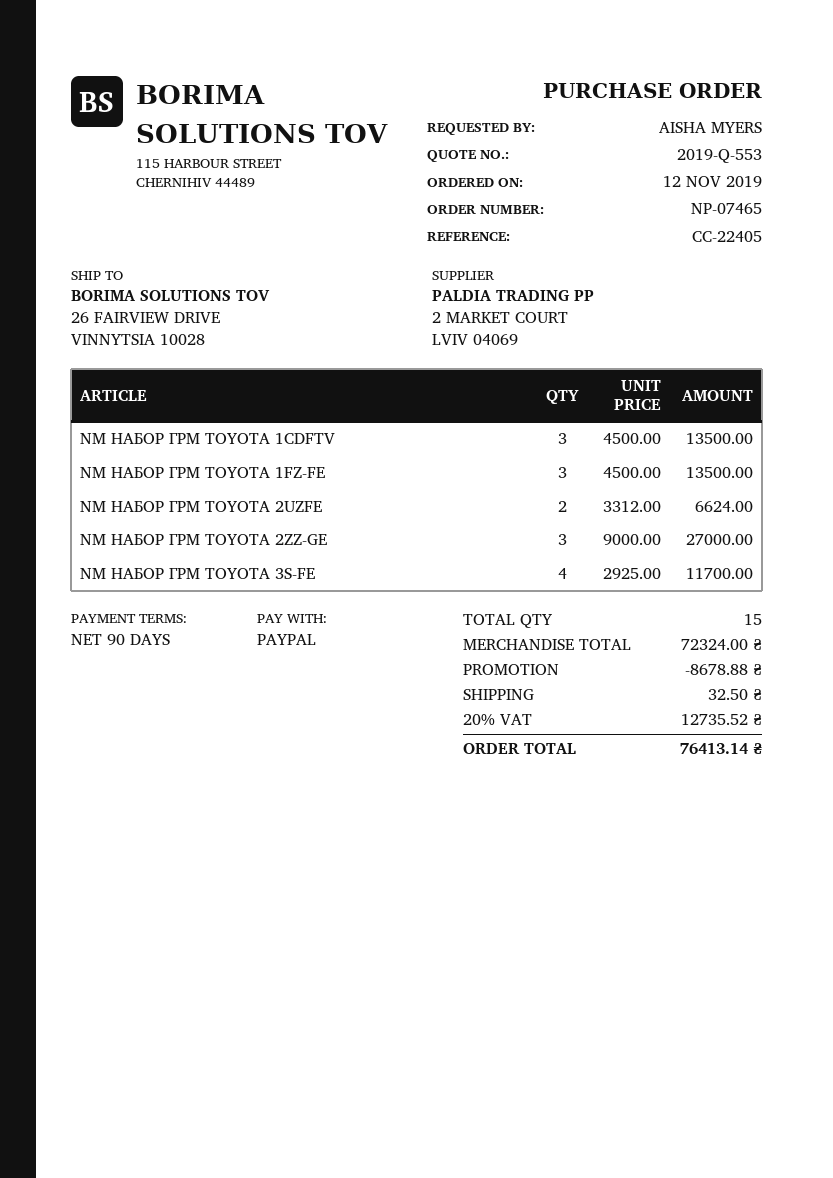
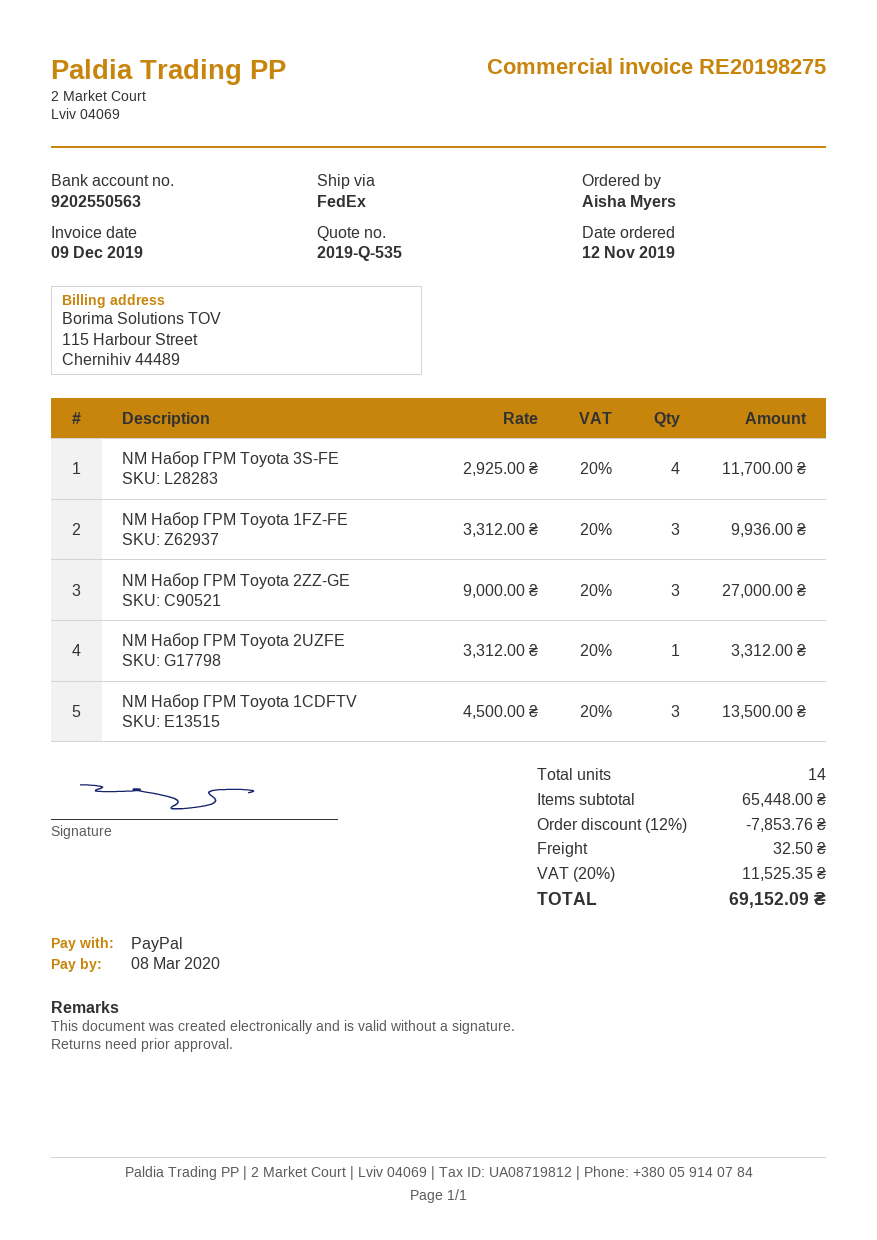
quote number: 2019-Q-553 -> 2019-Q-535
NM НАБОР ГРМ TOYOTA 1FZ-FE: 3 x 4500.00 = 13500.00 -> 3 x 3312.00 = 9936.00
NM НАБОР ГРМ TOYOTA 2UZFE: 2 x 3312.00 = 6624.00 -> 1 x 3312.00 = 3312.00
total quantity: 15 -> 14
subtotal: 72324.00 -> 65448.00
discount: 8678.88 -> 7853.76
tax: 20% = 12735.52 -> 20% = 11525.35
total: 76413.14 -> 69152.09

